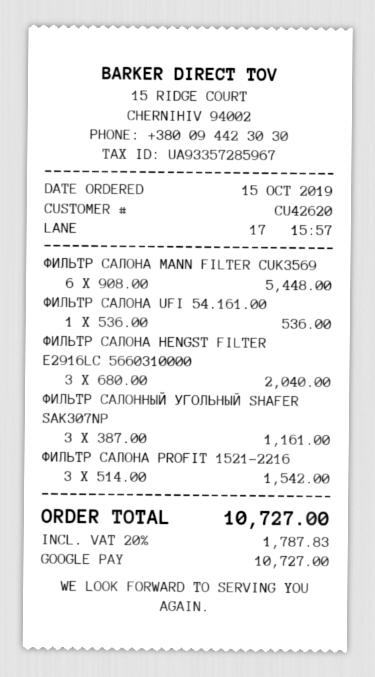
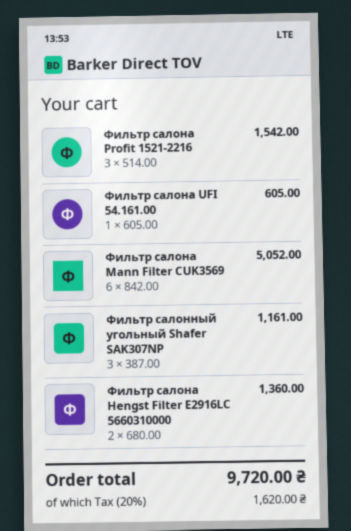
ФИЛЬТР САЛОНА MANN FILTER CUK3569: 6 x 908.00 = 5448.00 -> 6 x 842.00 = 5052.00
ФИЛЬТР САЛОНА UFI 54.161.00: 1 x 536.00 = 536.00 -> 1 x 605.00 = 605.00
ФИЛЬТР САЛОНА HENGST FILTER E2916LC 5660310000: 3 x 680.00 = 2040.00 -> 2 x 680.00 = 1360.00
tax: 20% = 1787.83 -> 20% = 1620.00
total: 10727.00 -> 9720.00

